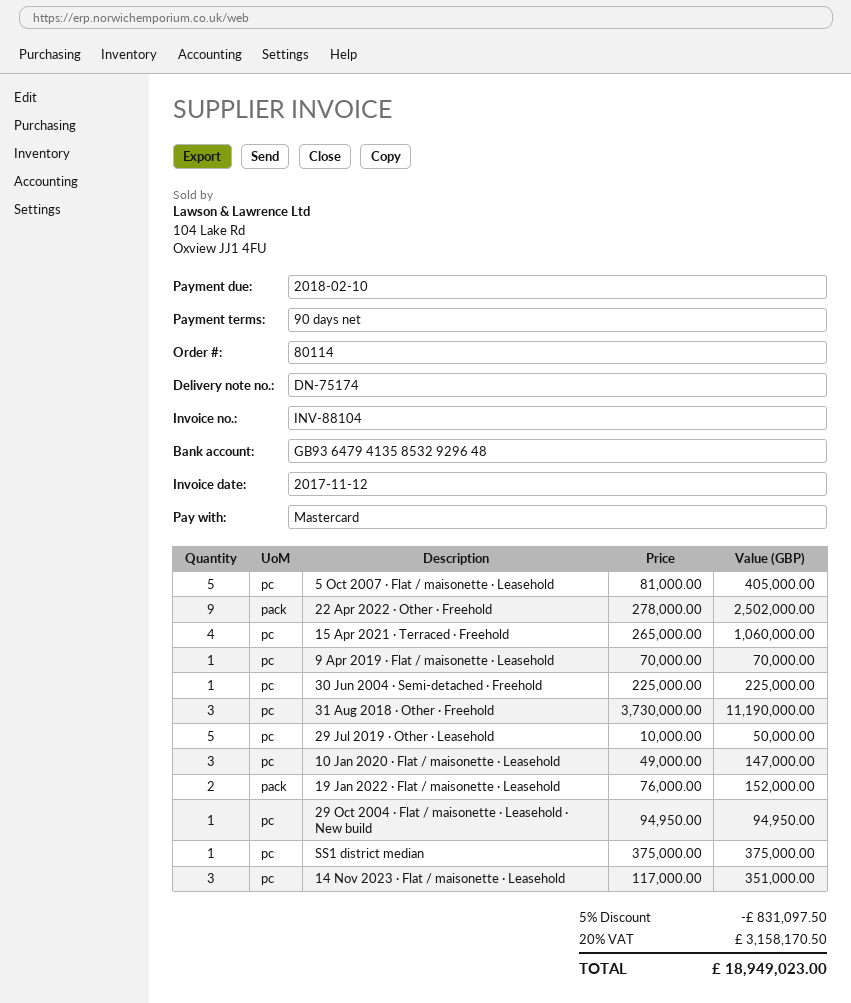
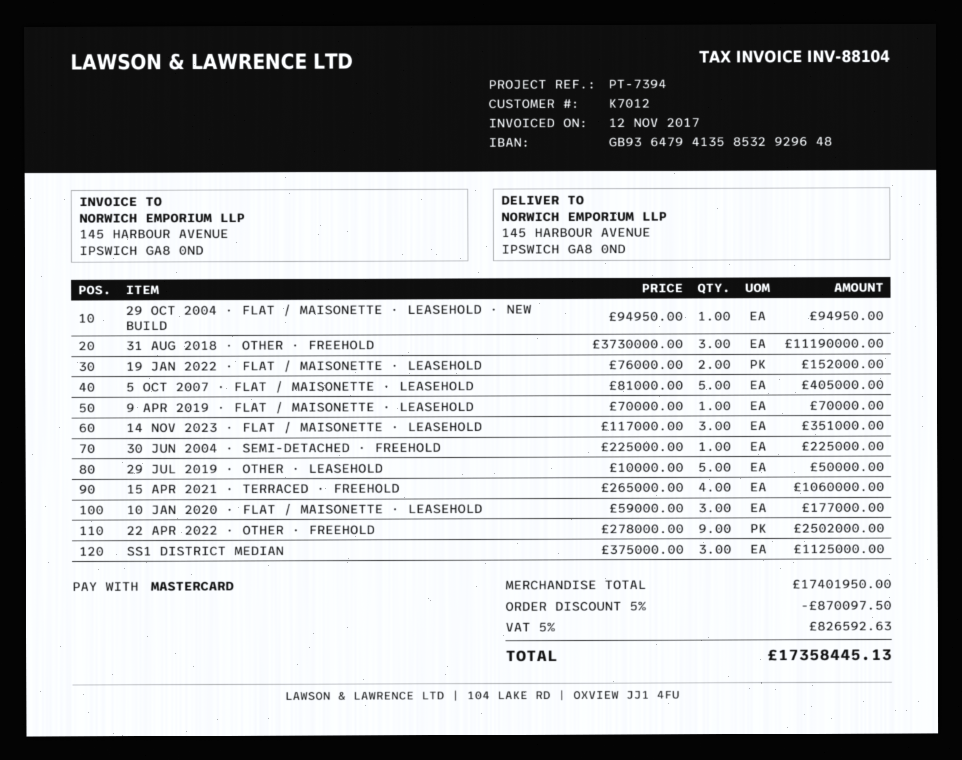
10 Jan 2020 · Flat / maisonette · Leasehold: 3 x 49000.00 = 147000.00 -> 3 x 59000.00 = 177000.00
SS1 district median: 1 x 375000.00 = 375000.00 -> 3 x 375000.00 = 1125000.00
discount: 5% = 831097.50 -> 5% = 870097.50
tax: 20% = 3158170.50 -> 5% = 826592.63
total: 18949023.00 -> 17358445.13

